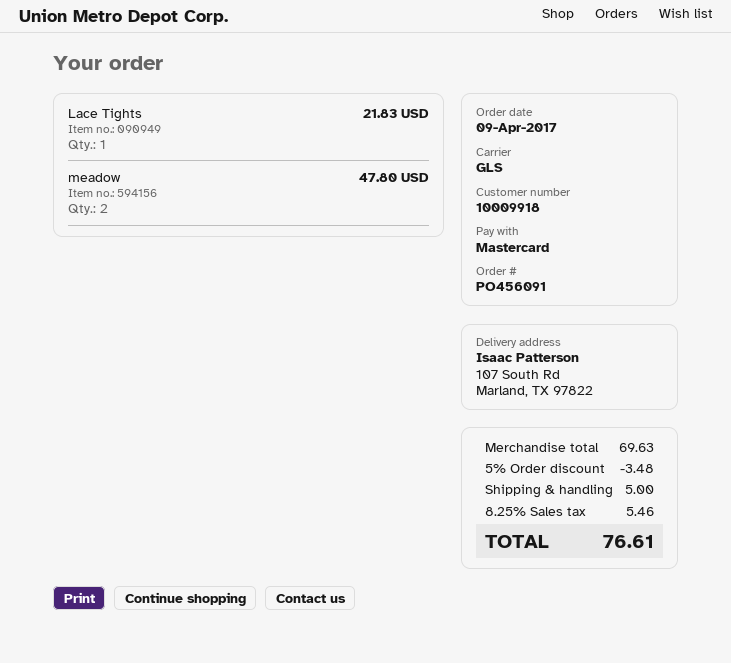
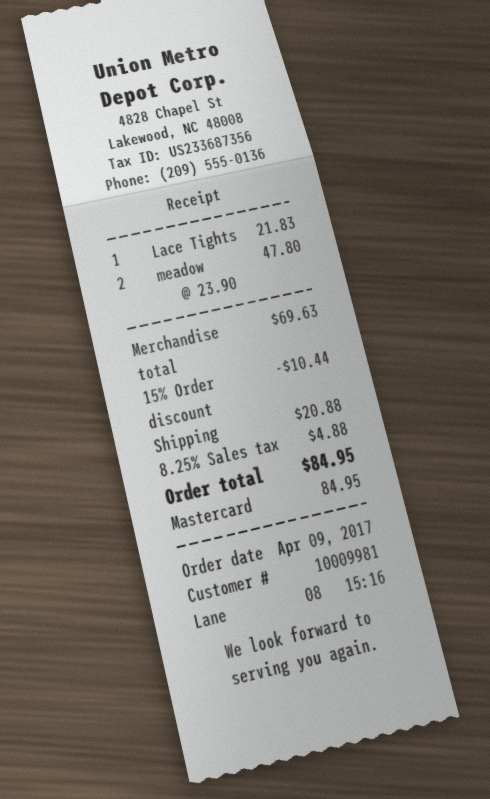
customer number: 10009918 -> 10009981
discount: 5% = 3.48 -> 15% = 10.44
shipping: 5.00 -> 20.88
tax: 8.25% = 5.46 -> 8.25% = 4.88
total: 76.61 -> 84.95

